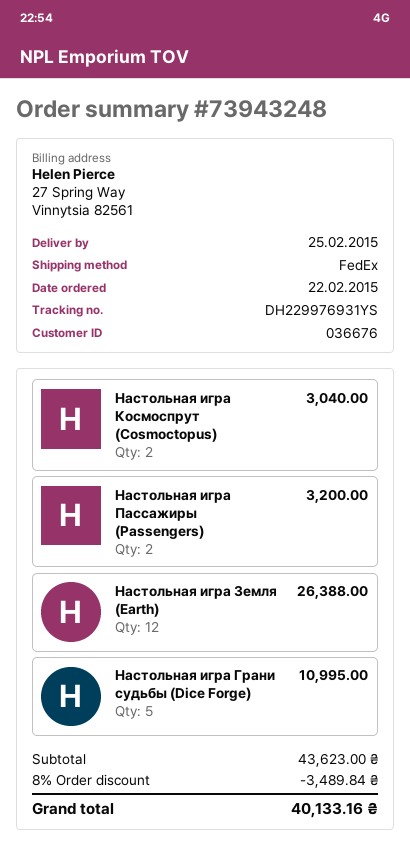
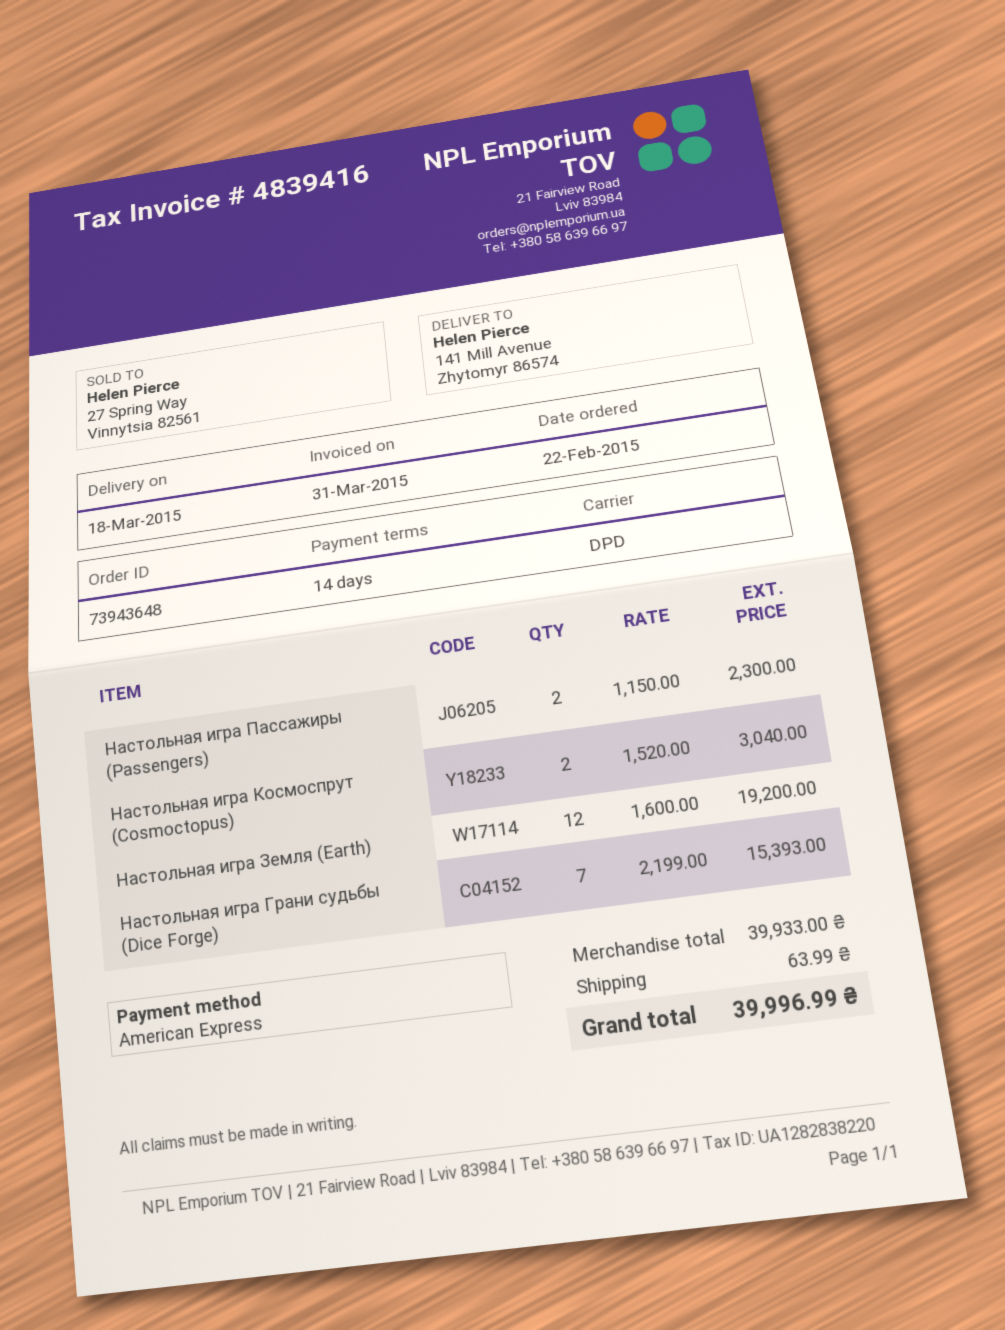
order number: 73943248 -> 73943648
delivery date: 2015-02-25 -> 2015-03-18
shipping method: FedEx -> DPD
Настольная игра Пасcажиры (Passengers): 2 for 3200.00 -> 2 for 2300.00
Настольная игра Земля (Earth): 12 for 26388.00 -> 12 for 19200.00
Настольная игра Грани судьбы (Dice Forge): 5 for 10995.00 -> 7 for 15393.00
subtotal: 43623.00 -> 39933.00
discount: 8% = 3489.84 -> none
shipping: none -> 63.99
total: 40133.16 -> 39996.99

